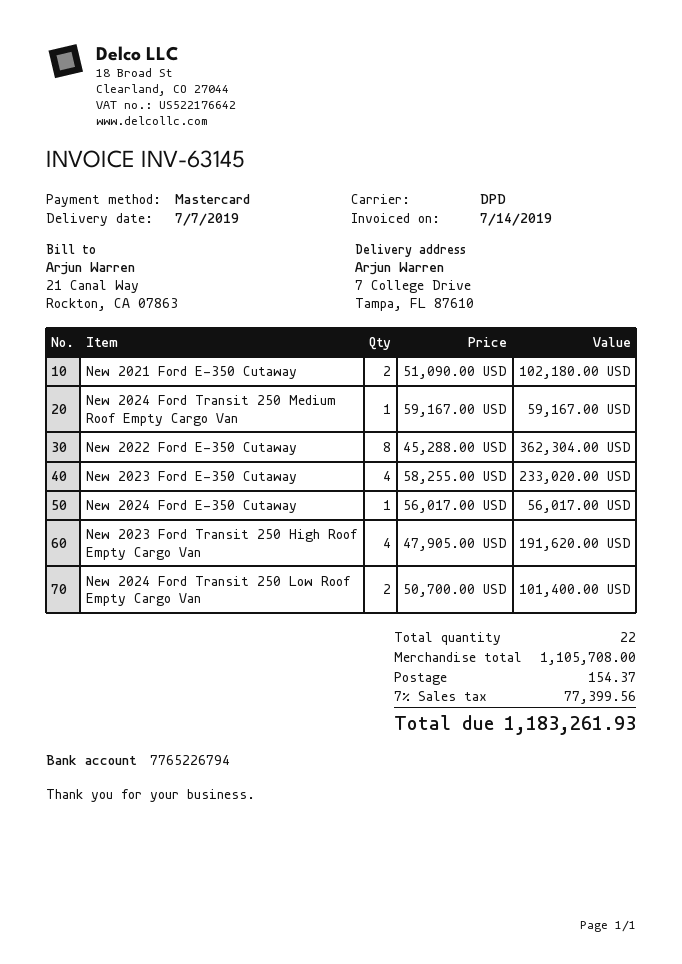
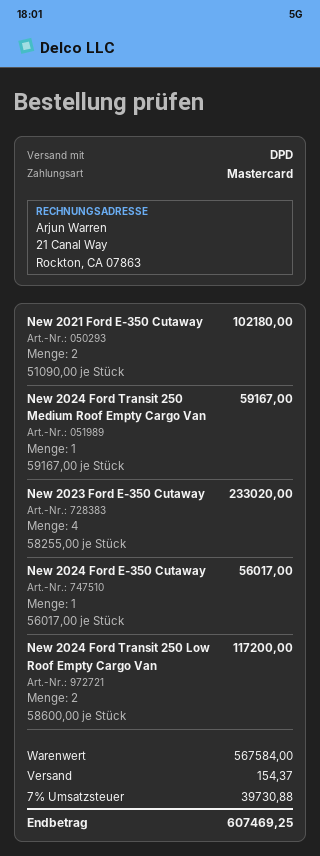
New 2022 Ford E-350 Cutaway: 8 x 45288.00 = 362304.00 -> none
New 2023 Ford Transit 250 High Roof Empty Cargo Van: 4 x 47905.00 = 191620.00 -> none
New 2024 Ford Transit 250 Low Roof Empty Cargo Van: 2 x 50700.00 = 101400.00 -> 2 x 58600.00 = 117200.00
subtotal: 1105708.00 -> 567584.00
tax: 7% = 77399.56 -> 7% = 39730.88
total: 1183261.93 -> 607469.25

